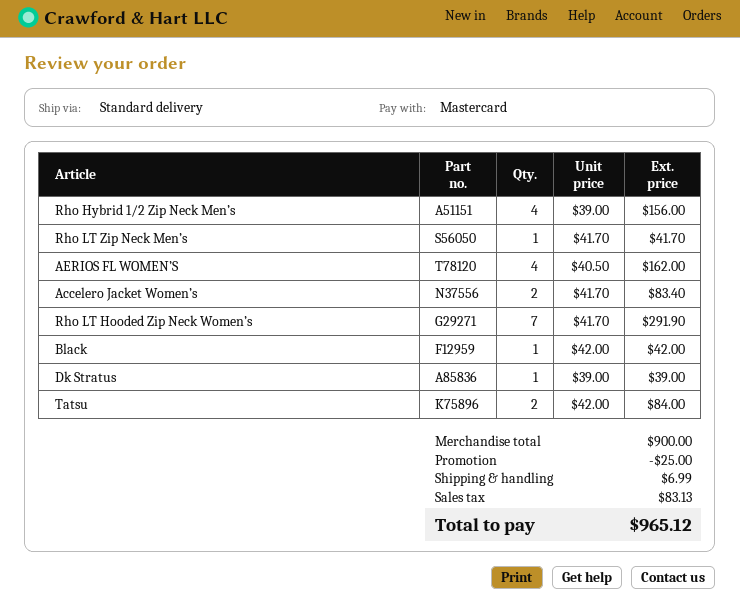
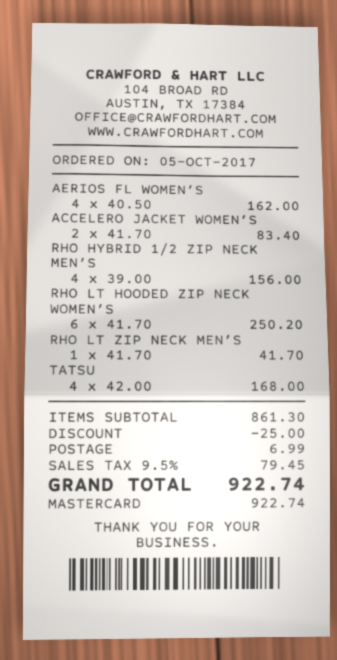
Rho LT Hooded Zip Neck Women’s: 7 x 41.70 = 291.90 -> 6 x 41.70 = 250.20
Black: 1 x 42.00 = 42.00 -> none
Dk Stratus: 1 x 39.00 = 39.00 -> none
Tatsu: 2 x 42.00 = 84.00 -> 4 x 42.00 = 168.00
subtotal: 900.00 -> 861.30
tax: 83.13 -> 79.45
total: 965.12 -> 922.74

